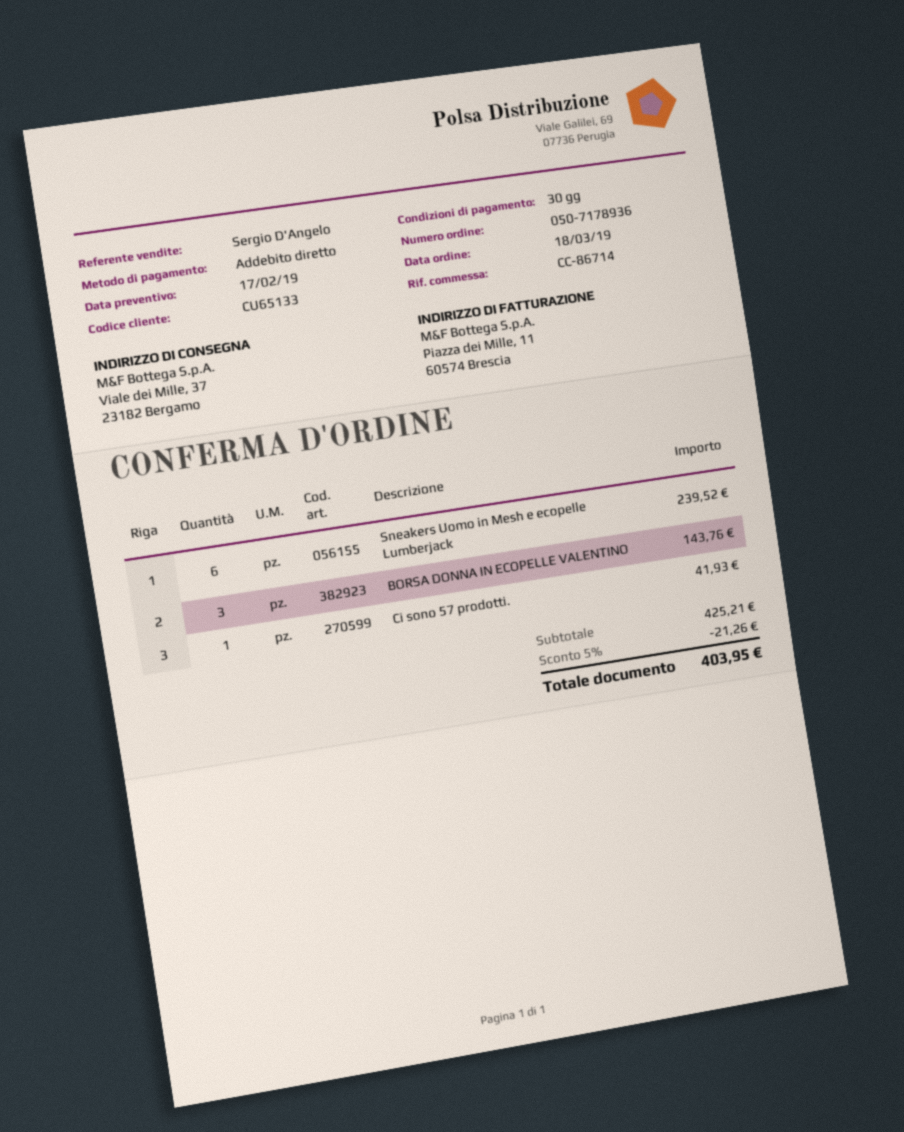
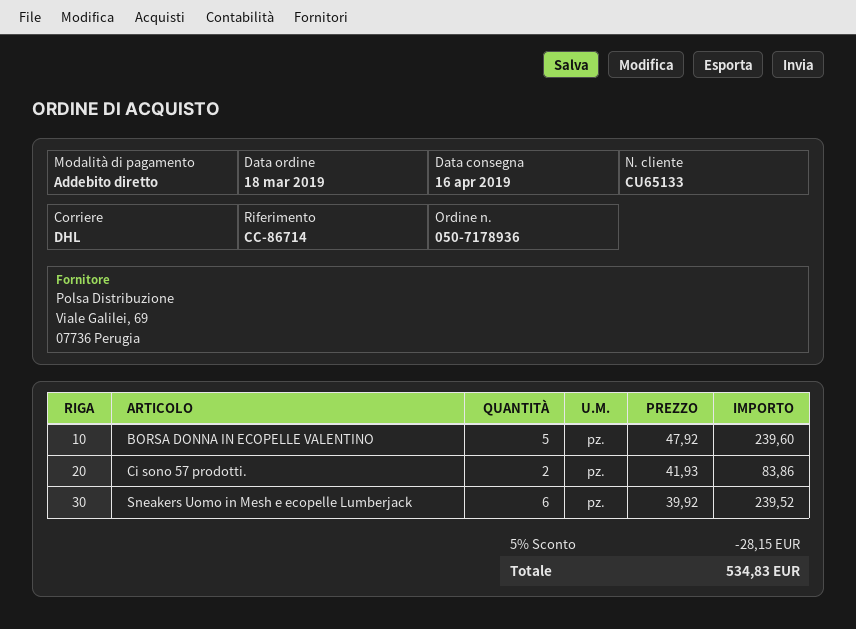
BORSA DONNA IN ECOPELLE VALENTINO: 3 for 143.76 -> 5 for 239.60
Ci sono 57 prodotti.: 1 for 41.93 -> 2 for 83.86
discount: 5% = 21.26 -> 5% = 28.15
total: 403.95 -> 534.83

